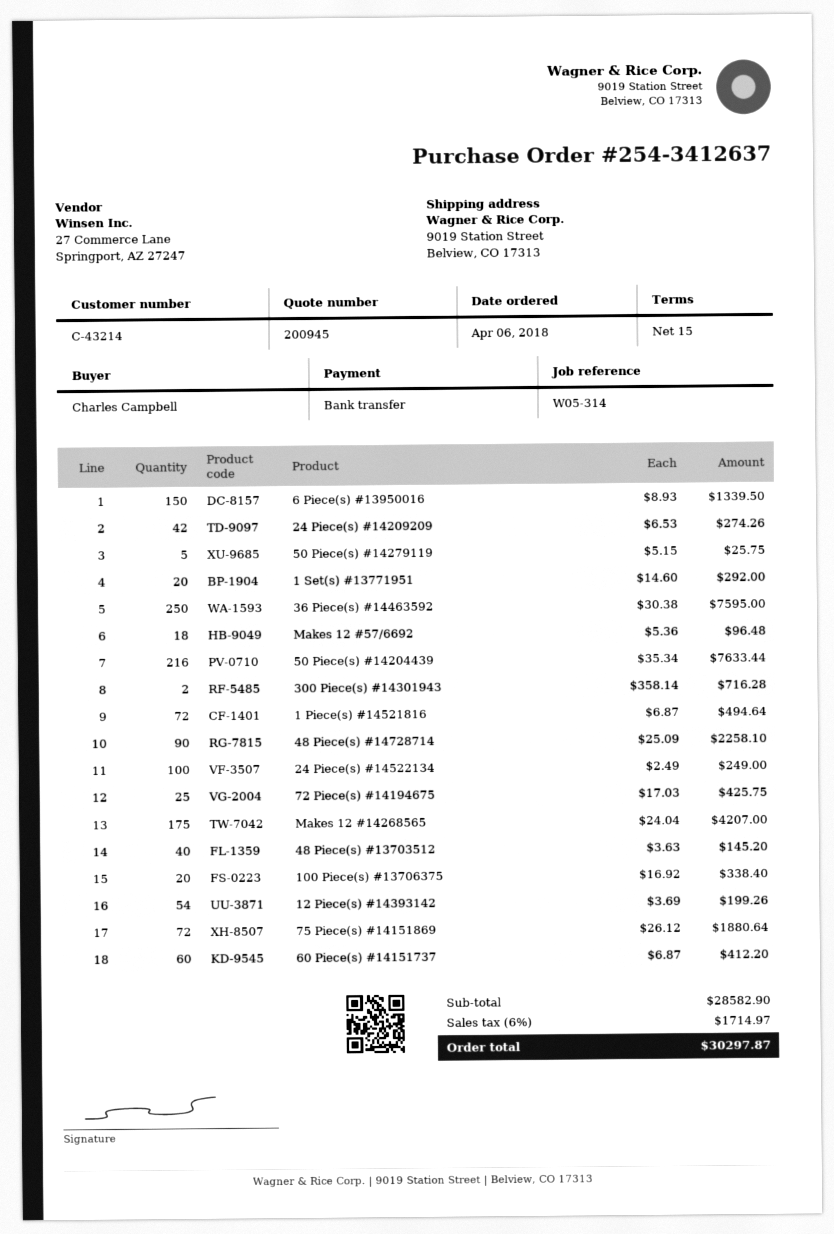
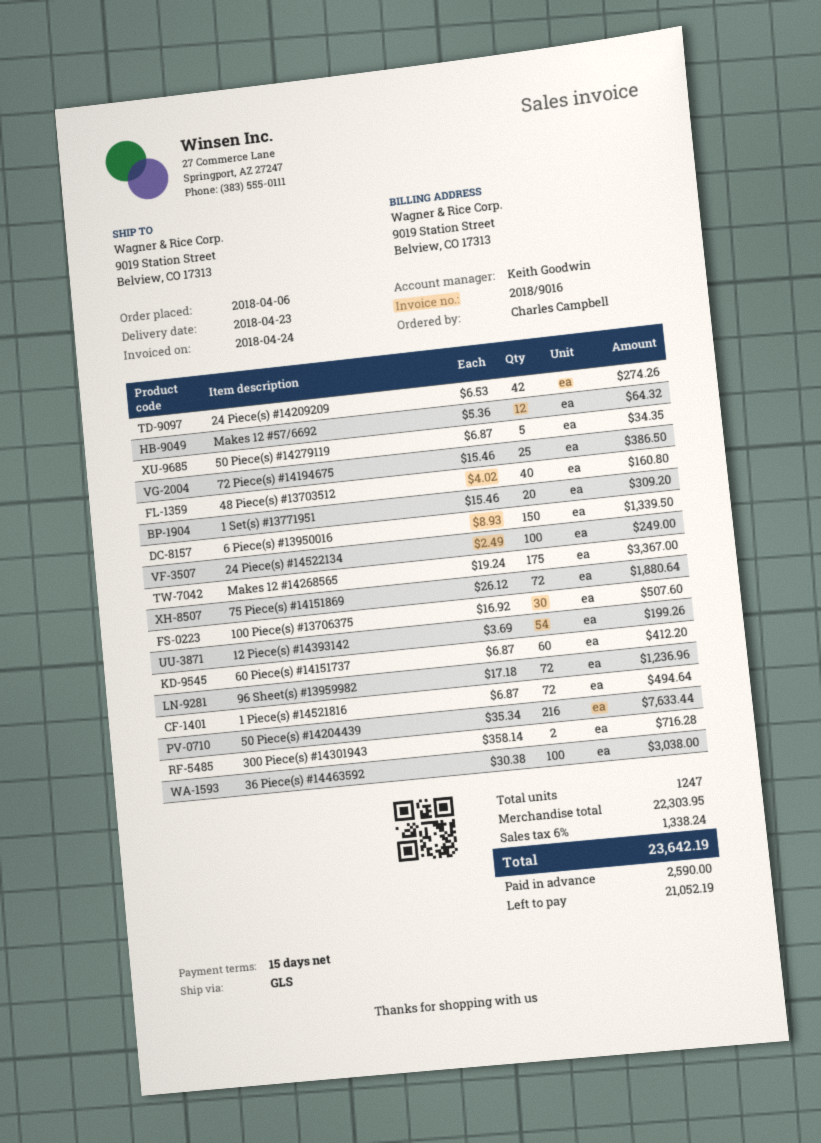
50 Piece(s) #14279119: 5 x 5.15 = 25.75 -> 5 x 6.87 = 34.35
1 Set(s) #13771951: 20 x 14.60 = 292.00 -> 20 x 15.46 = 309.20
36 Piece(s) #14463592: 250 x 30.38 = 7595.00 -> 100 x 30.38 = 3038.00
Makes 12 #57/6692: 18 x 5.36 = 96.48 -> 12 x 5.36 = 64.32
48 Piece(s) #14728714: 90 x 25.09 = 2258.10 -> none
72 Piece(s) #14194675: 25 x 17.03 = 425.75 -> 25 x 15.46 = 386.50
Makes 12 #14268565: 175 x 24.04 = 4207.00 -> 175 x 19.24 = 3367.00
48 Piece(s) #13703512: 40 x 3.63 = 145.20 -> 40 x 4.02 = 160.80
100 Piece(s) #13706375: 20 x 16.92 = 338.40 -> 30 x 16.92 = 507.60
96 Sheet(s) #13959982: none -> 72 x 17.18 = 1236.96
subtotal: 28582.90 -> 22303.95
tax: 6% = 1714.97 -> 6% = 1338.24
total: 30297.87 -> 23642.19

